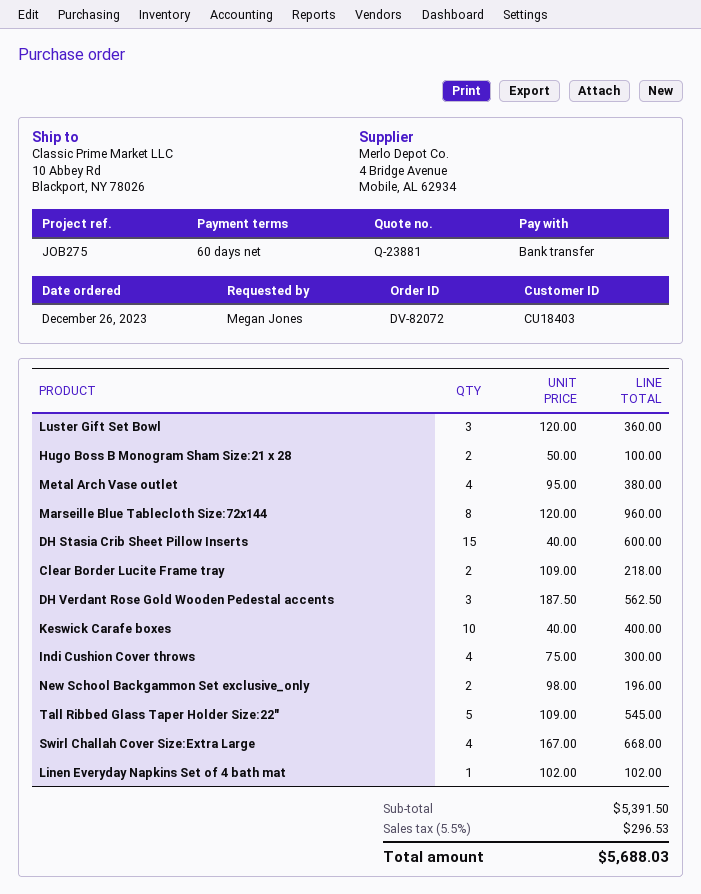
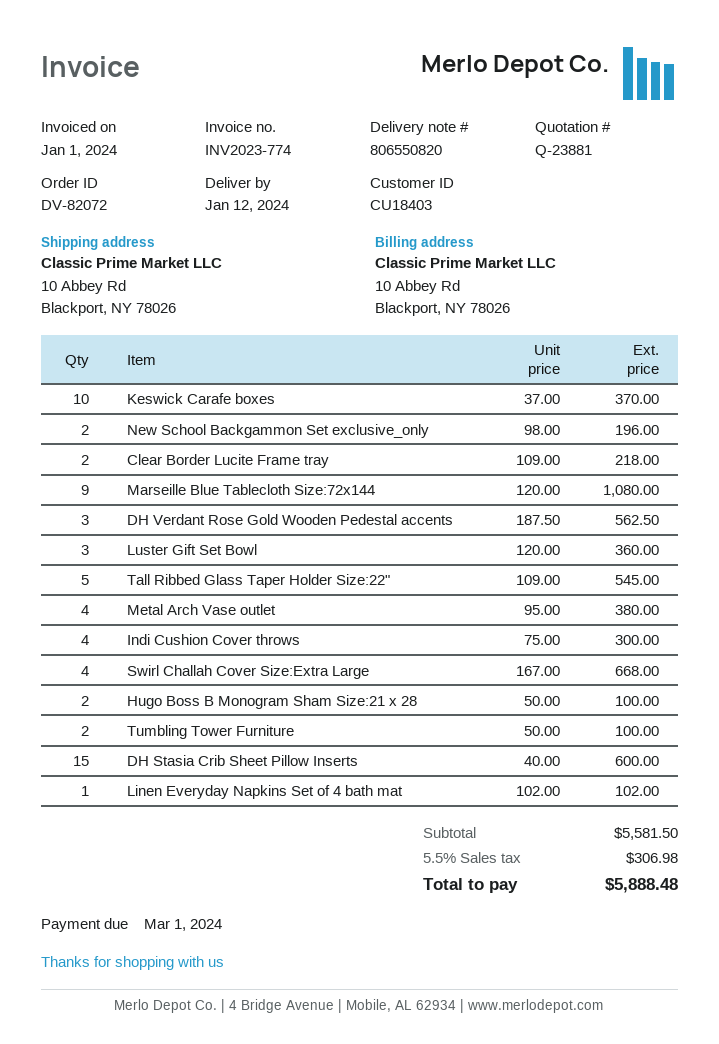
Marseille Blue Tablecloth Size:72x144: 8 x 120.00 = 960.00 -> 9 x 120.00 = 1080.00
Keswick Carafe boxes: 10 x 40.00 = 400.00 -> 10 x 37.00 = 370.00
Tumbling Tower Furniture: none -> 2 x 50.00 = 100.00
subtotal: 5391.50 -> 5581.50
tax: 5.5% = 296.53 -> 5.5% = 306.98
total: 5688.03 -> 5888.48

